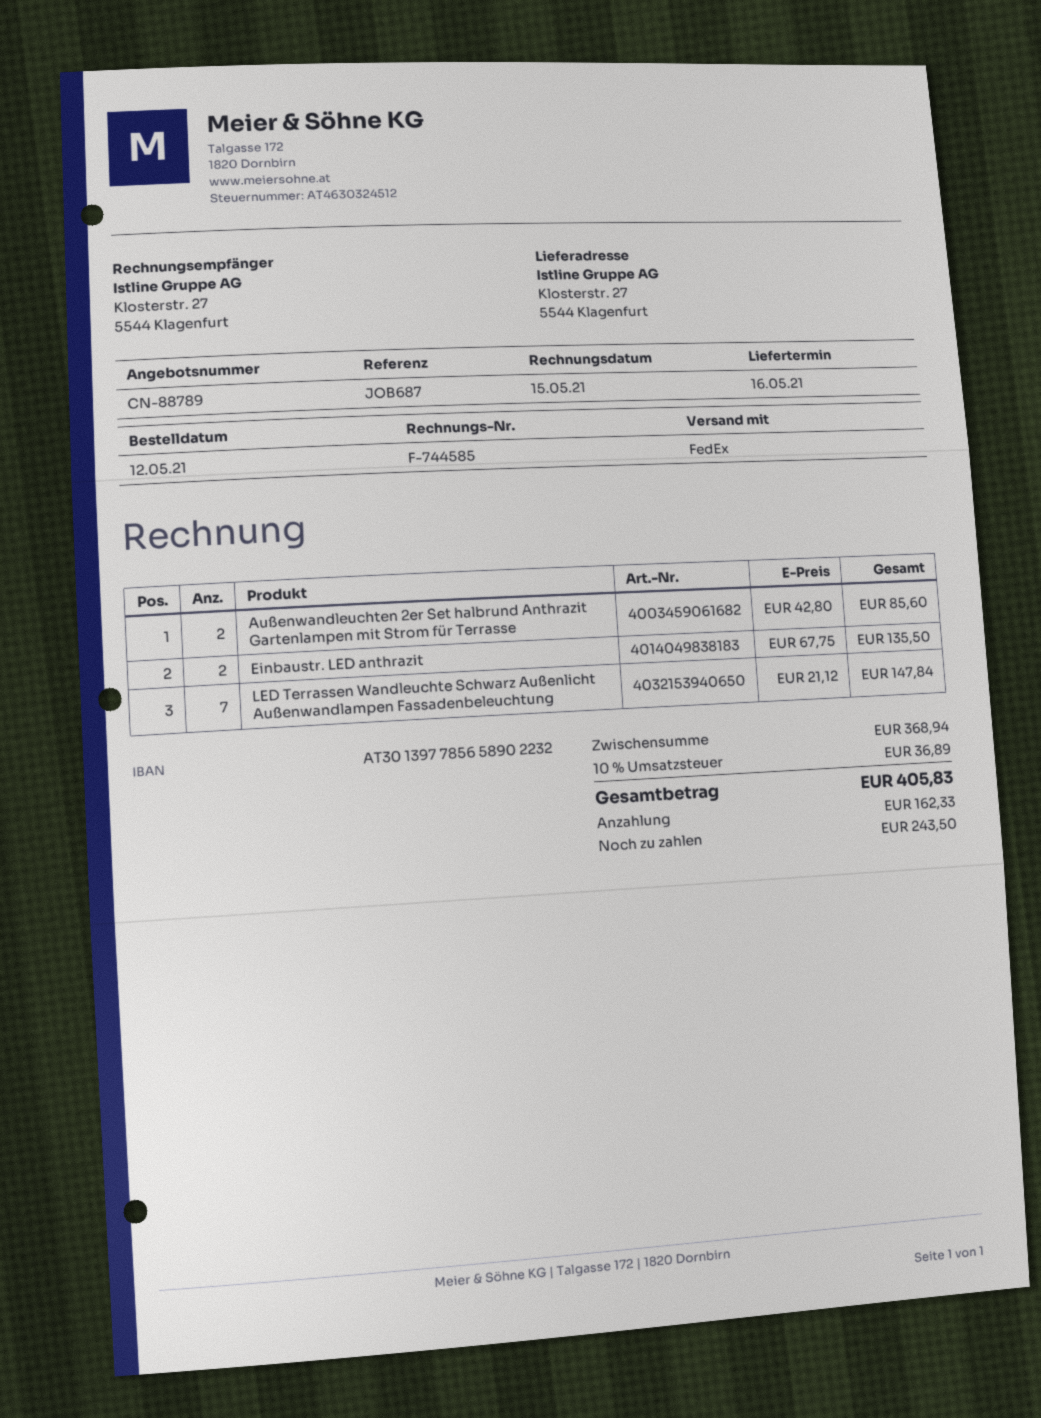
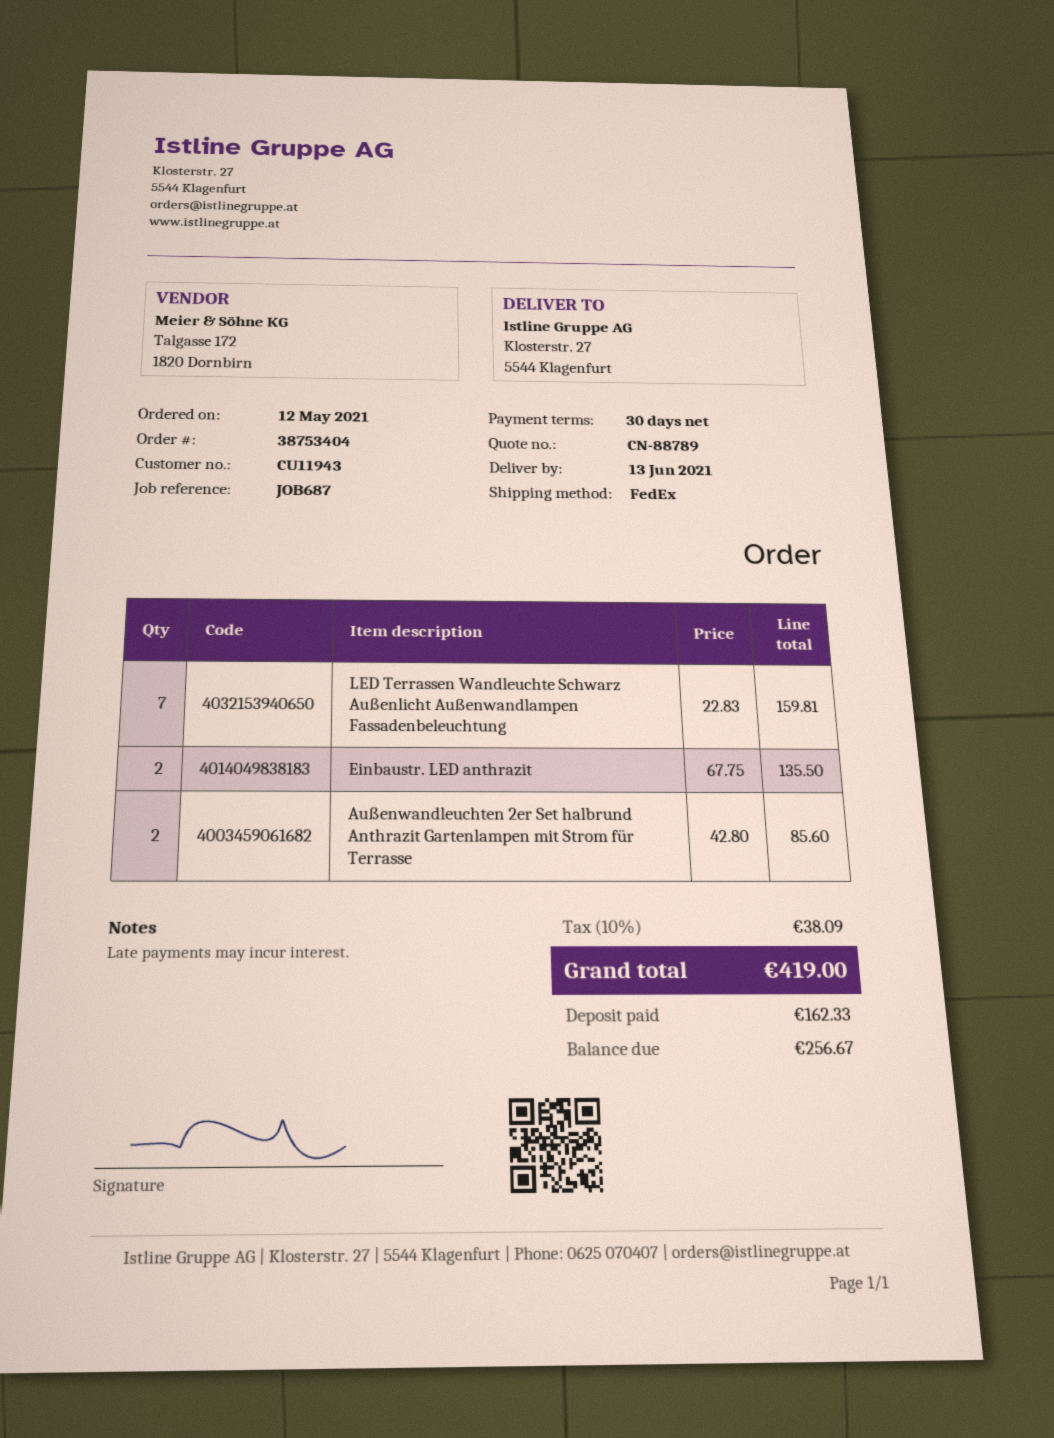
delivery date: 2021-05-16 -> 2021-06-13
LED Terrassen Wandleuchte Schwarz Außenlicht Außenwandlampen Fassadenbeleuchtung: 7 x 21.12 = 147.84 -> 7 x 22.83 = 159.81
tax: 10% = 36.89 -> 10% = 38.09
total: 405.83 -> 419.00
balance: 243.50 -> 256.67

